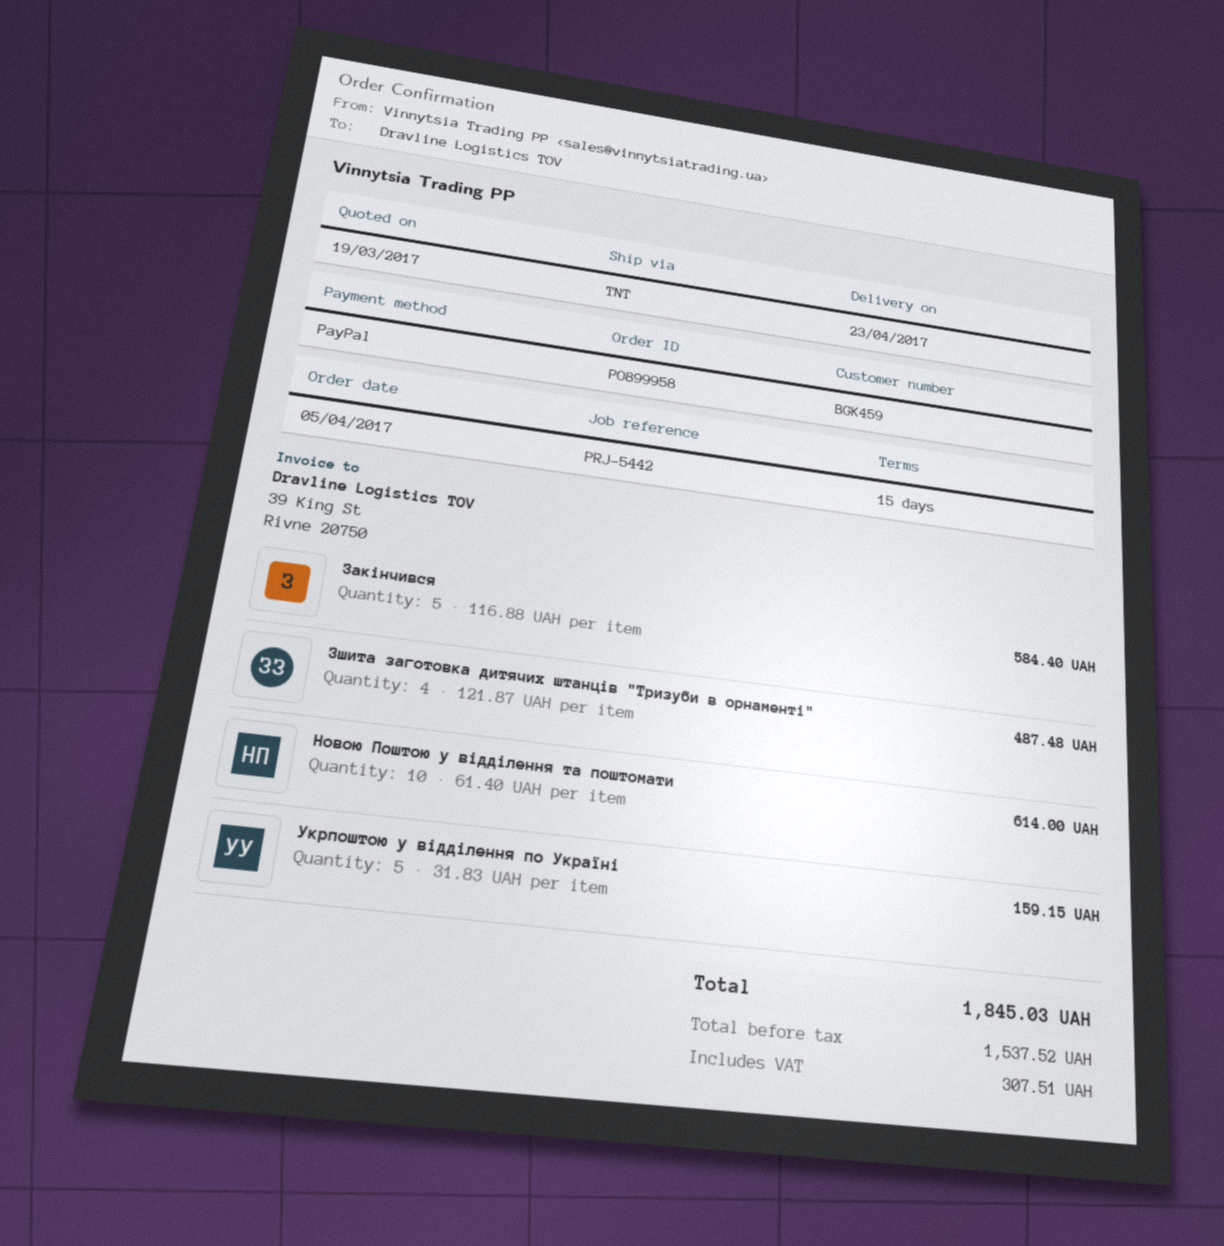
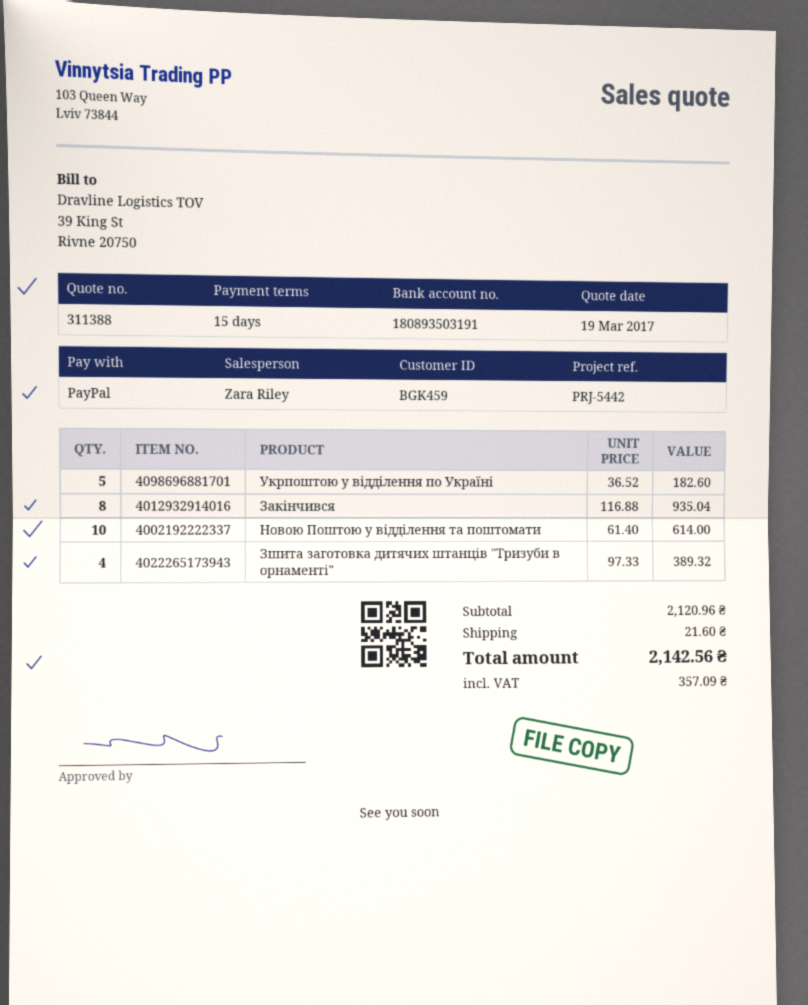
Закінчився: 5 x 116.88 = 584.40 -> 8 x 116.88 = 935.04
Зшита заготовка дитячих штанців "Тризуби в орнаменті": 4 x 121.87 = 487.48 -> 4 x 97.33 = 389.32
Укрпоштою у відділення по Україні: 5 x 31.83 = 159.15 -> 5 x 36.52 = 182.60
shipping: none -> 21.60
tax: 307.51 -> 357.09
total: 1845.03 -> 2142.56

